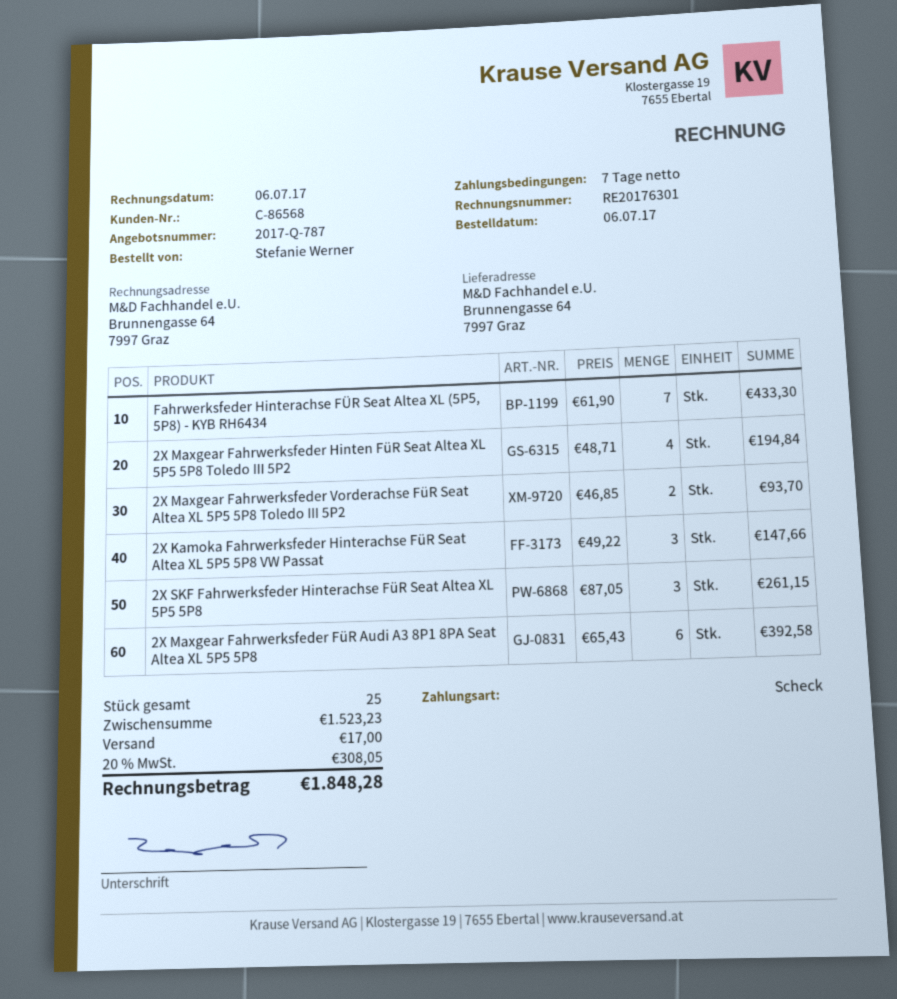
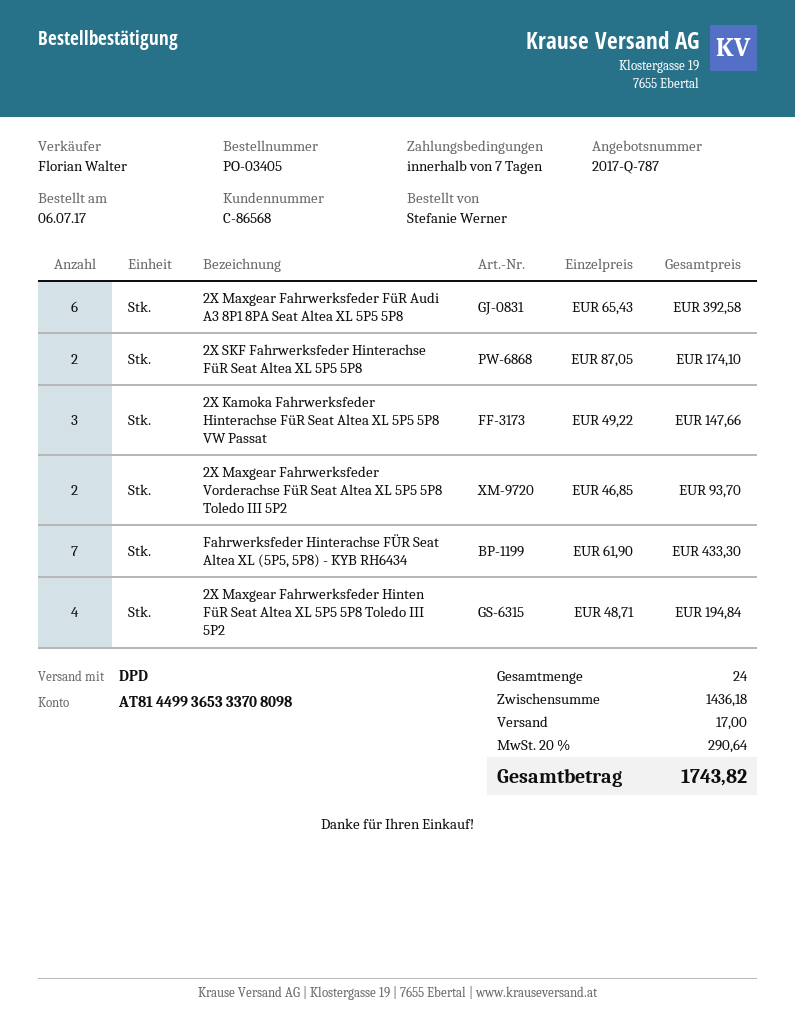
2X SKF Fahrwerksfeder Hinterachse FüR Seat Altea XL 5P5 5P8: 3 x 87.05 = 261.15 -> 2 x 87.05 = 174.10
total quantity: 25 -> 24
subtotal: 1523.23 -> 1436.18
tax: 20% = 308.05 -> 20% = 290.64
total: 1848.28 -> 1743.82

